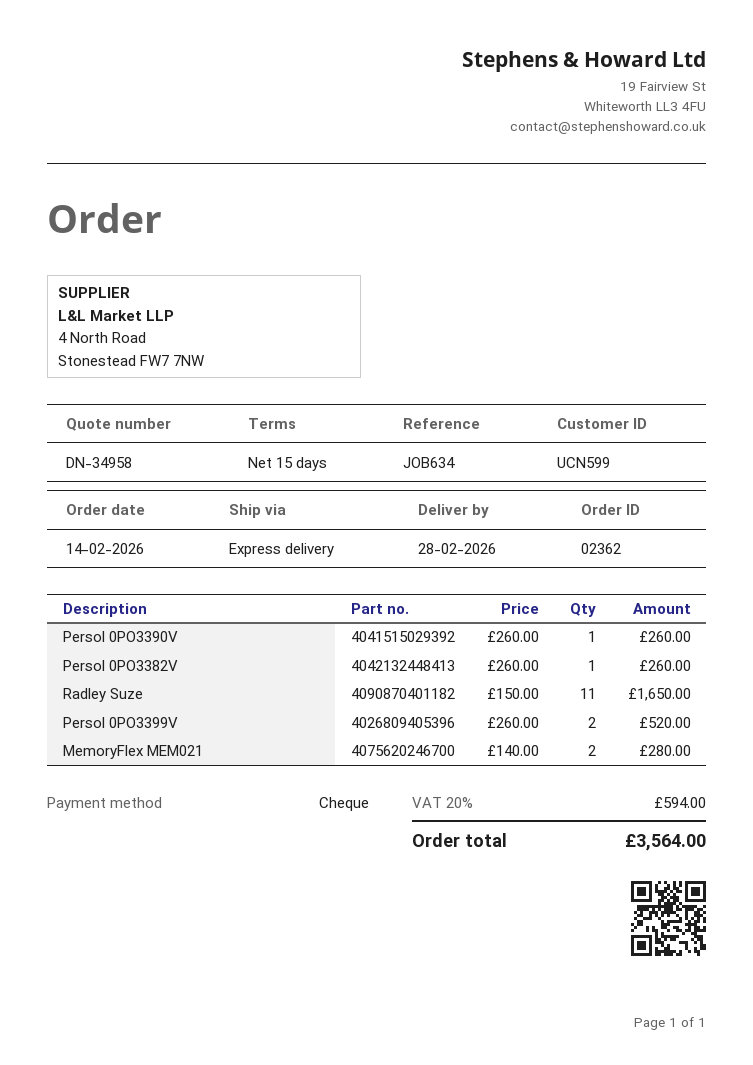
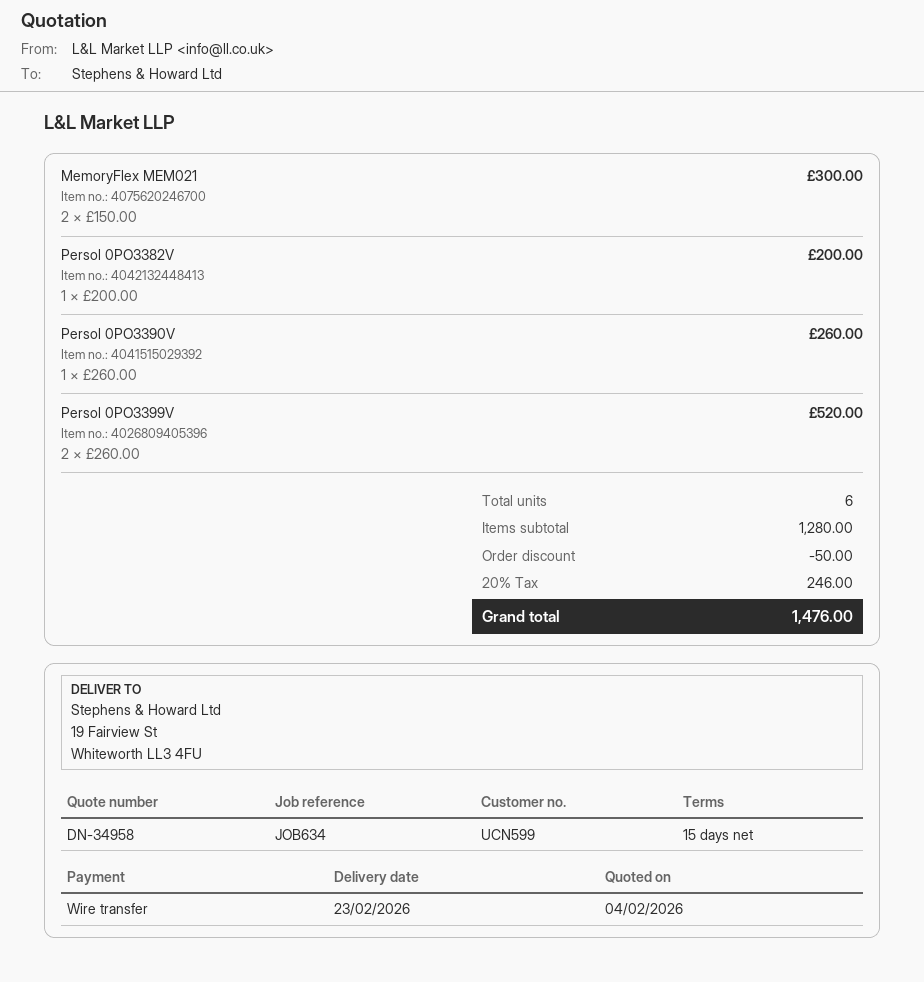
delivery date: 2026-02-28 -> 2026-02-23
payment method: cheque -> bank transfer
Persol 0PO3382V: 1 x 260.00 = 260.00 -> 1 x 200.00 = 200.00
Radley Suze: 11 x 150.00 = 1650.00 -> none
MemoryFlex MEM021: 2 x 140.00 = 280.00 -> 2 x 150.00 = 300.00
discount: none -> 50.00
tax: 20% = 594.00 -> 20% = 246.00
total: 3564.00 -> 1476.00

